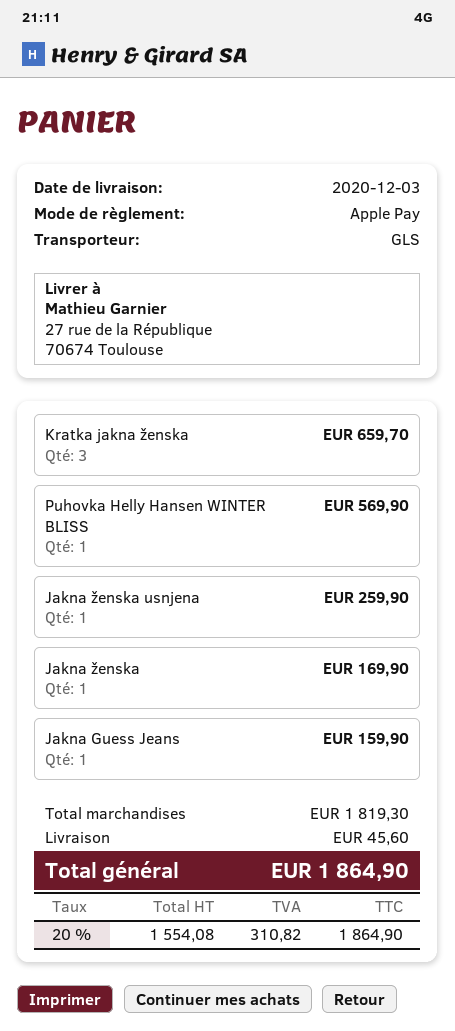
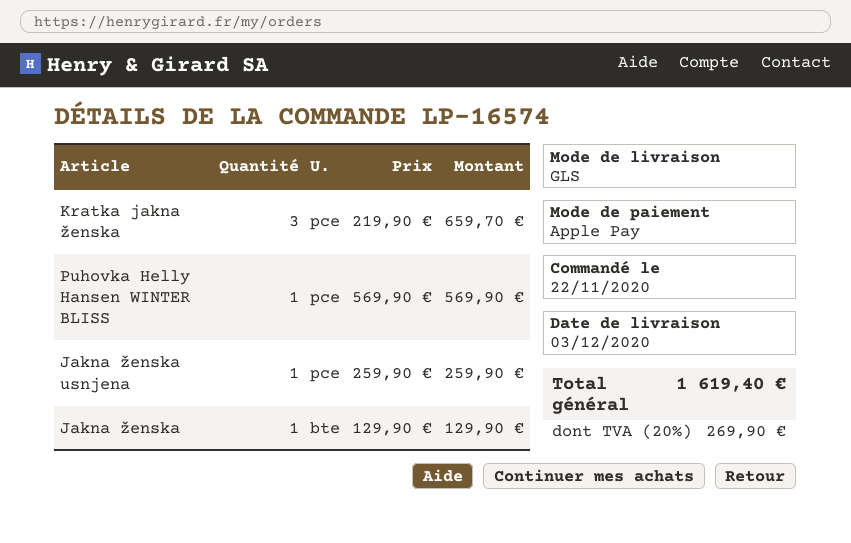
Jakna ženska: 1 for 169.90 -> 1 for 129.90
Jakna Guess Jeans: 1 for 159.90 -> none
shipping: 45.60 -> none
tax: 20% = 310.82 -> 20% = 269.90
total: 1864.90 -> 1619.40

